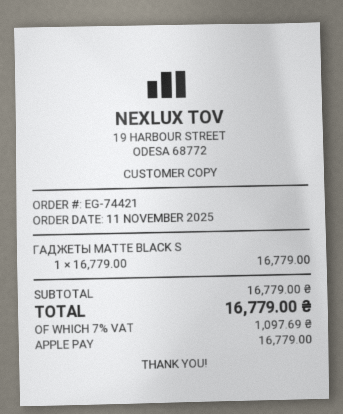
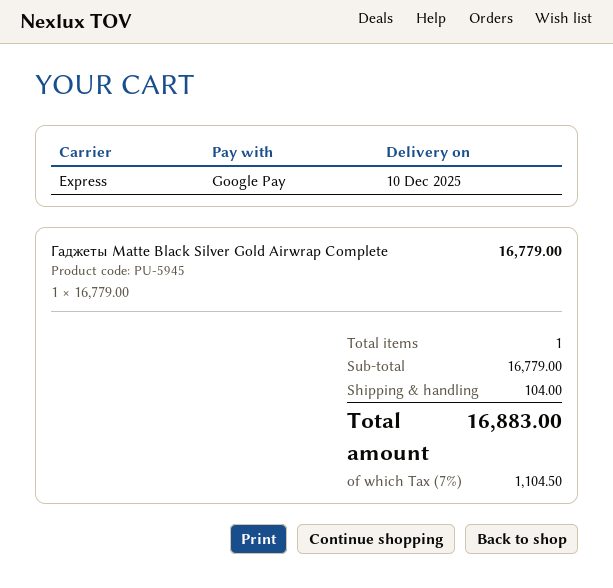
payment method: Apple Pay -> Google Pay
shipping: none -> 104.00
tax: 7% = 1097.69 -> 7% = 1104.50
total: 16779.00 -> 16883.00

